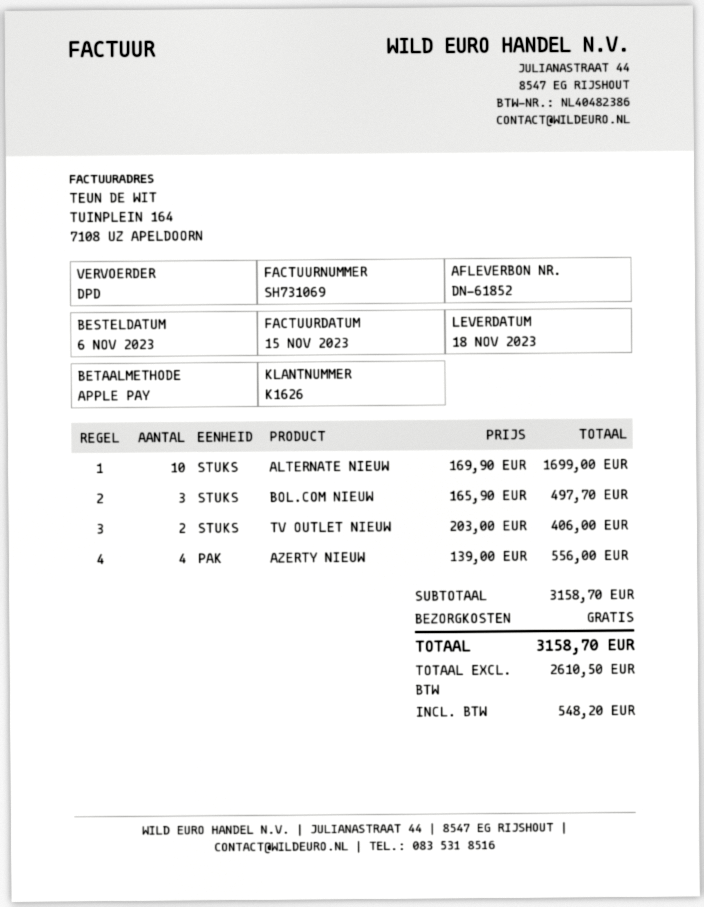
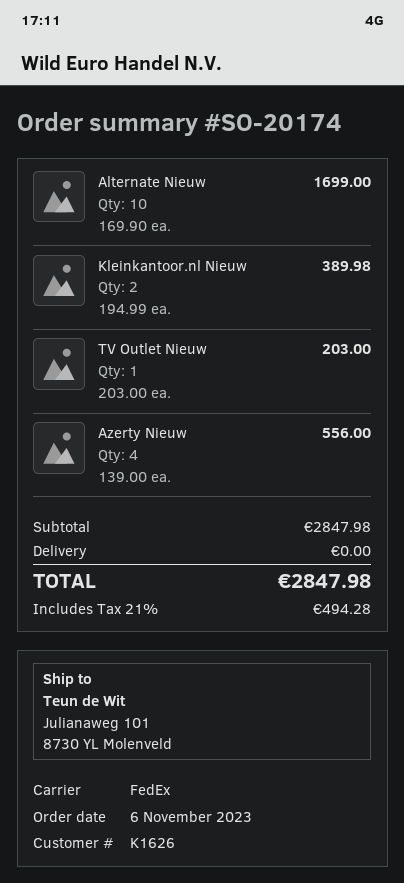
shipping method: DPD -> FedEx
BOL.COM NIEUW: 3 x 165.90 = 497.70 -> none
TV OUTLET NIEUW: 2 x 203.00 = 406.00 -> 1 x 203.00 = 203.00
Kleinkantoor.nl Nieuw: none -> 2 x 194.99 = 389.98
subtotal: 3158.70 -> 2847.98
tax: 548.20 -> 494.28
total: 3158.70 -> 2847.98

